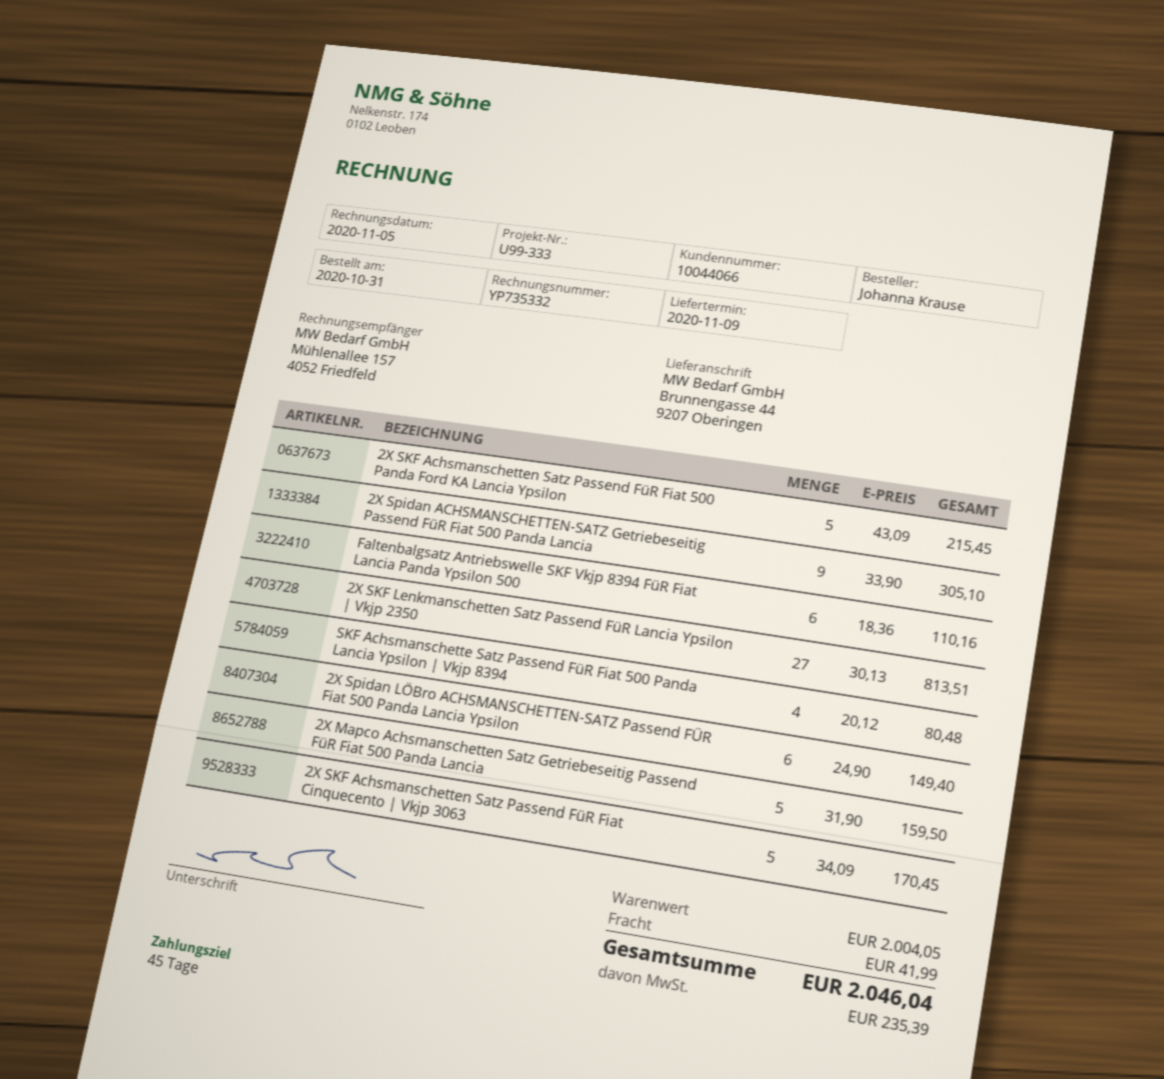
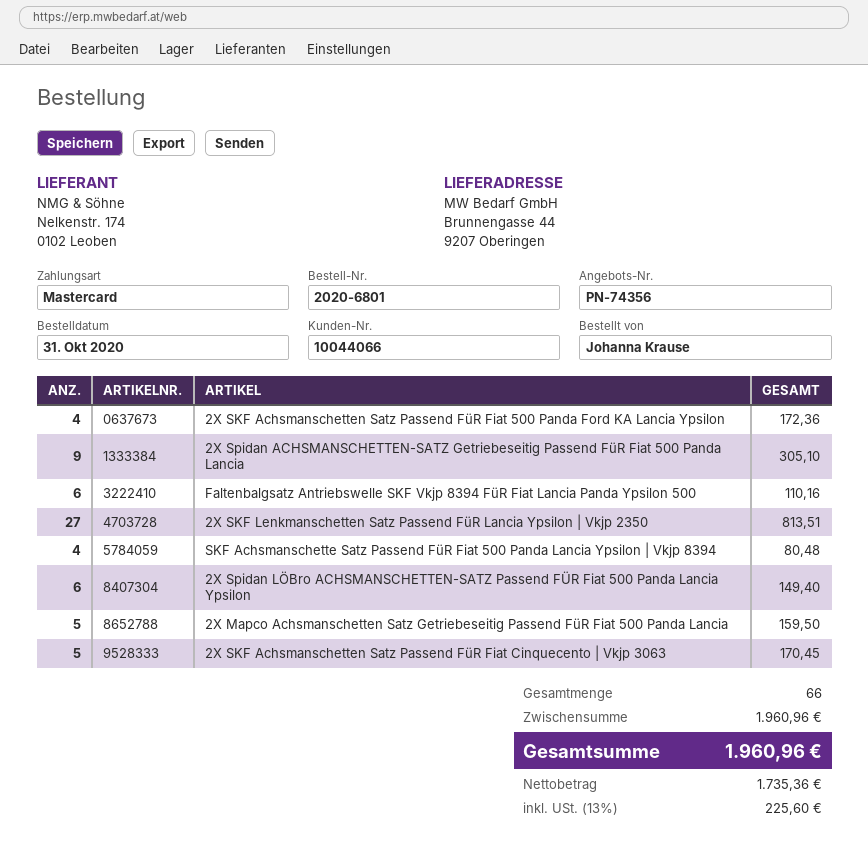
2X SKF Achsmanschetten Satz Passend FüR Fiat 500 Panda Ford KA Lancia Ypsilon: 5 for 215.45 -> 4 for 172.36
subtotal: 2004.05 -> 1960.96
shipping: 41.99 -> none
tax: 235.39 -> 225.60
total: 2046.04 -> 1960.96

